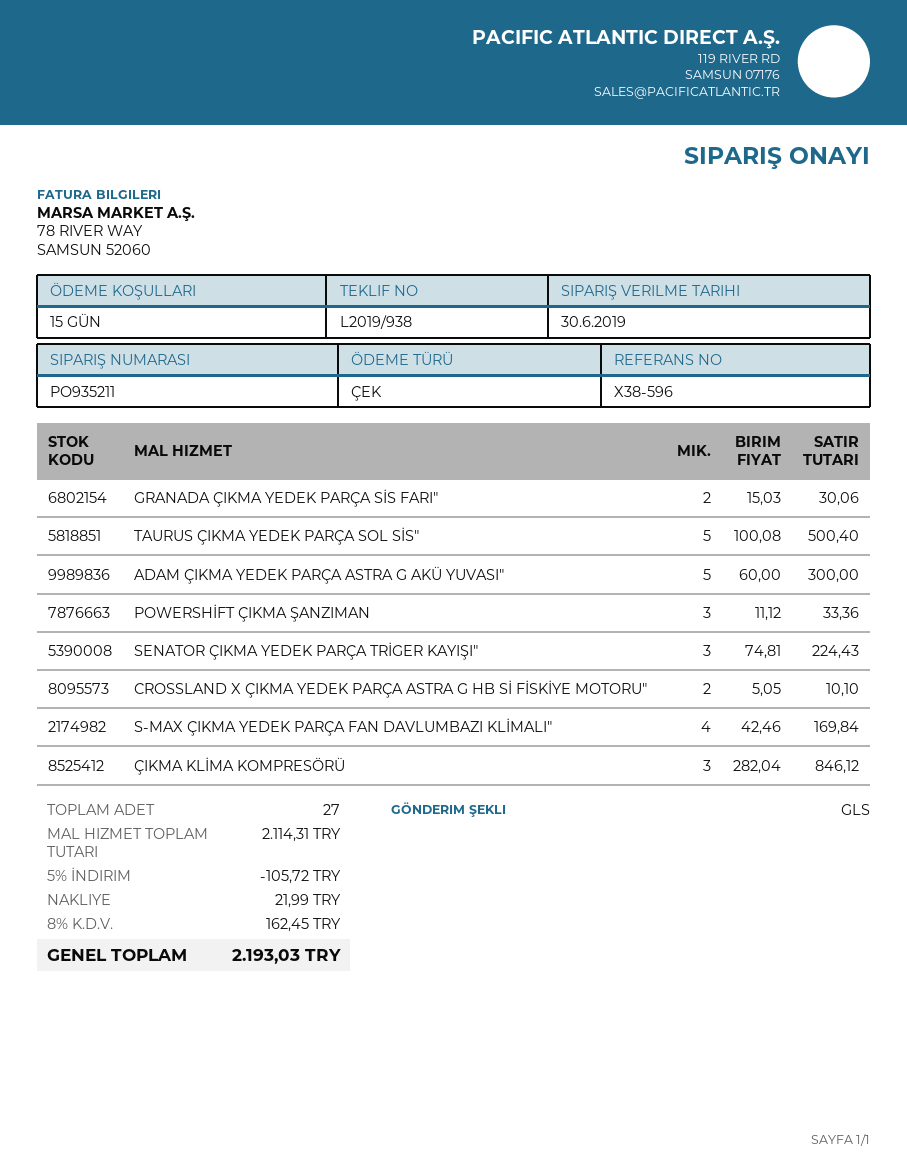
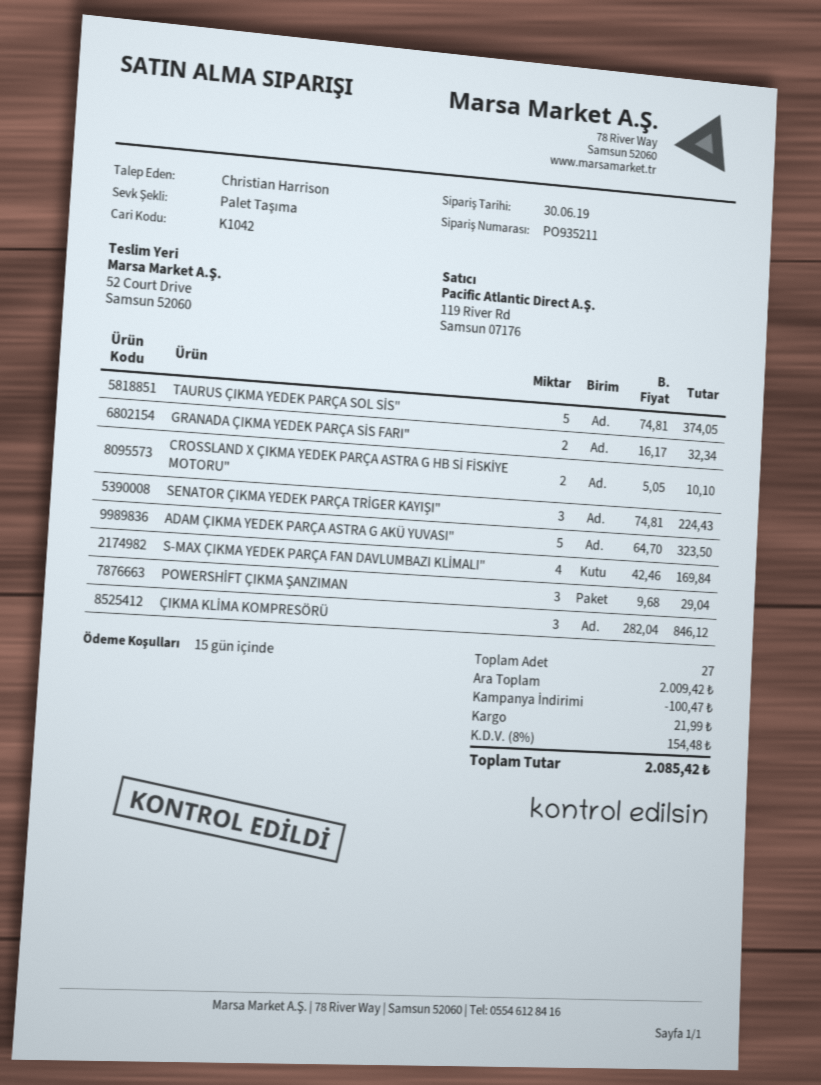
shipping method: GLS -> pallet freight
GRANADA ÇIKMA YEDEK PARÇA SİS FARI": 2 x 15.03 = 30.06 -> 2 x 16.17 = 32.34
TAURUS ÇIKMA YEDEK PARÇA SOL SİS": 5 x 100.08 = 500.40 -> 5 x 74.81 = 374.05
ADAM ÇIKMA YEDEK PARÇA ASTRA G AKÜ YUVASI": 5 x 60.00 = 300.00 -> 5 x 64.70 = 323.50
POWERSHİFT ÇIKMA ŞANZIMAN: 3 x 11.12 = 33.36 -> 3 x 9.68 = 29.04
subtotal: 2114.31 -> 2009.42
discount: 105.72 -> 100.47
tax: 8% = 162.45 -> 8% = 154.48
total: 2193.03 -> 2085.42

